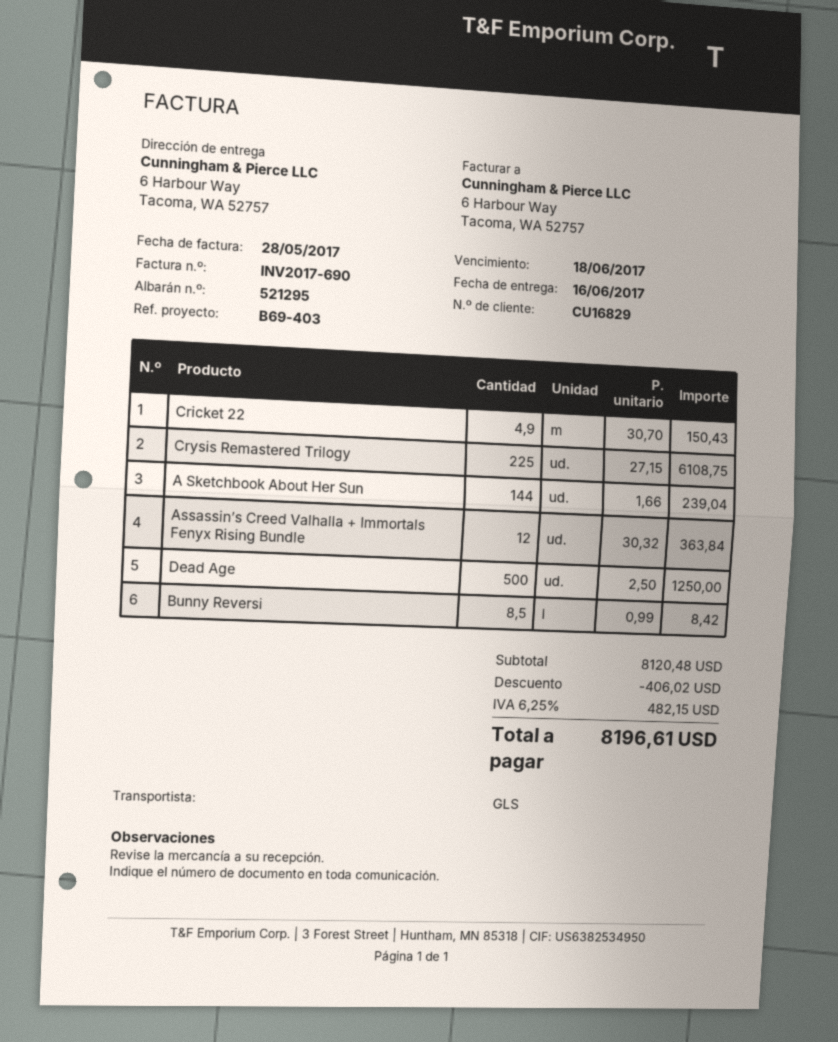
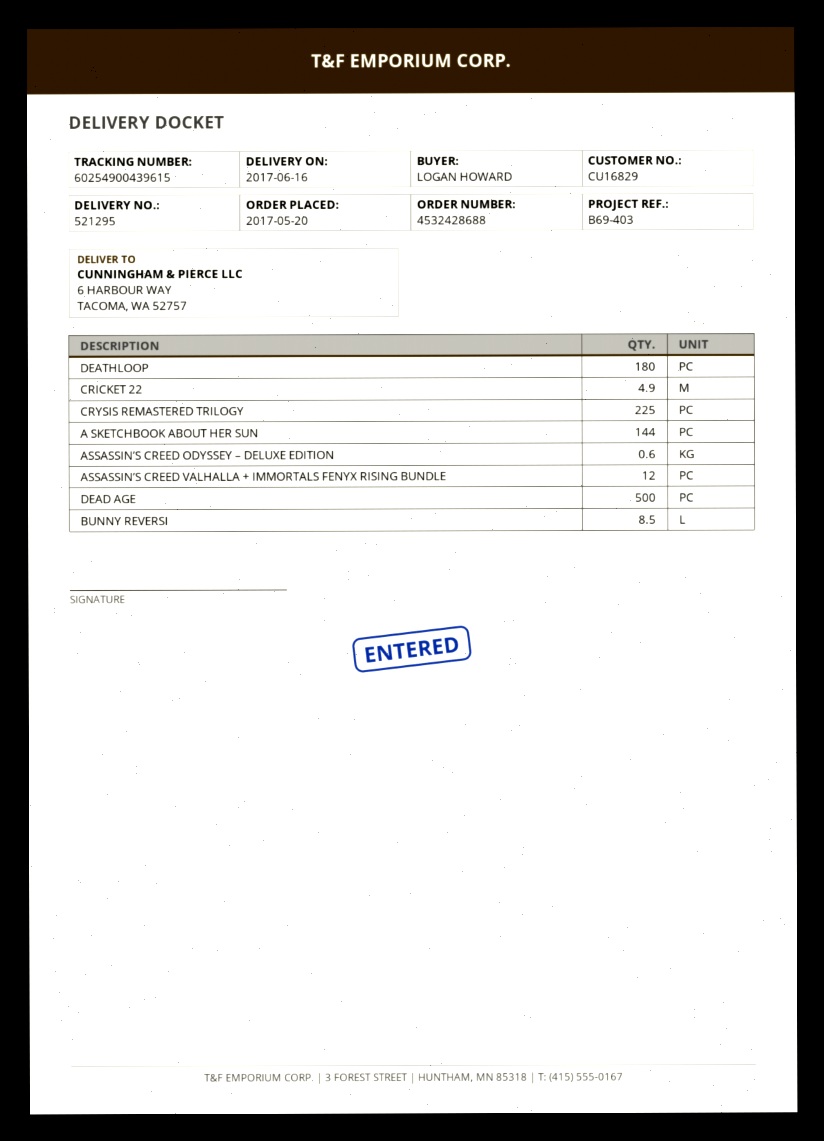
DEATHLOOP: none -> 180
ASSASSIN’S CREED ODYSSEY – DELUXE EDITION: none -> 0.6

